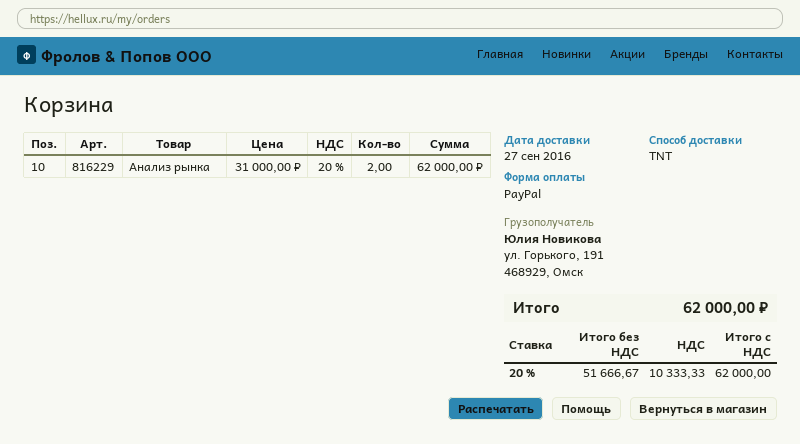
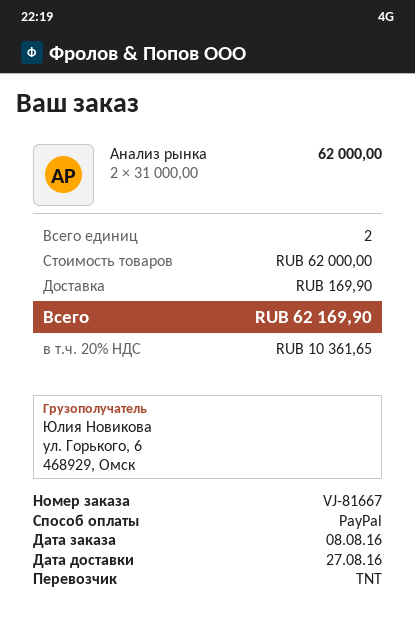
delivery date: 2016-09-27 -> 2016-08-27
ship to: ул. Горького, 191, 468929, Омск -> ул. Горького, 6, 468929, Омск
shipping: none -> 169.90
tax: 20% = 10333.33 -> 20% = 10361.65
total: 62000.00 -> 62169.90

